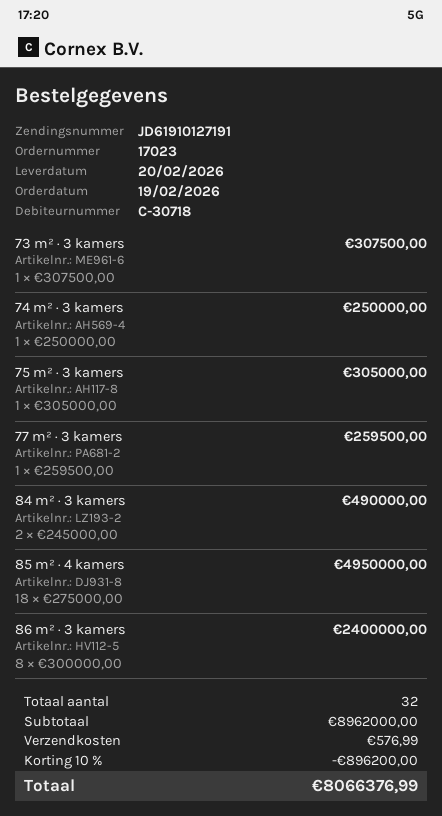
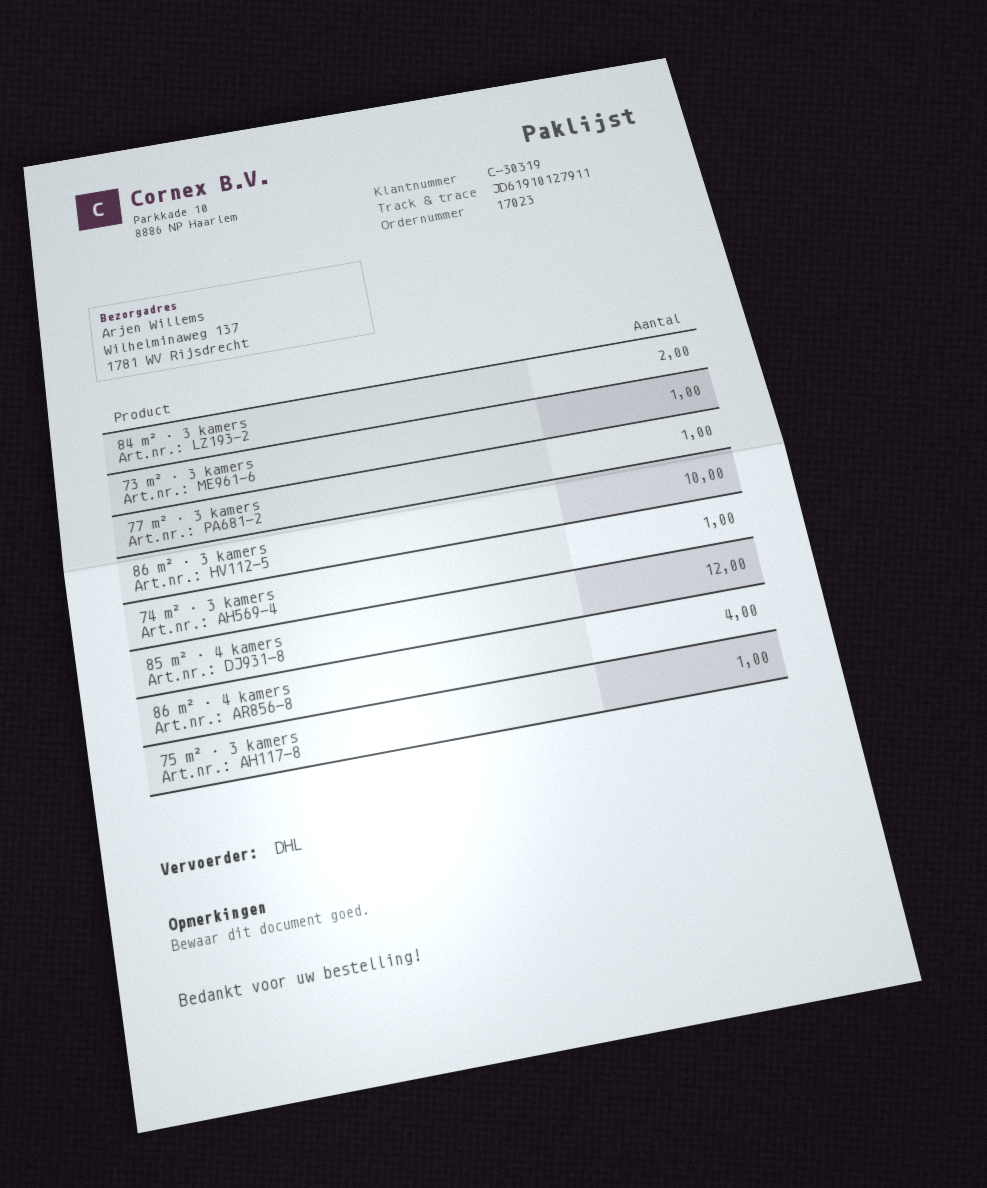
customer number: C-30718 -> C-30319
tracking number: JD61910127191 -> JD61910127911
85 m² · 4 kamers: 18 -> 12
86 m² · 3 kamers: 8 -> 10
86 m² · 4 kamers: none -> 4

